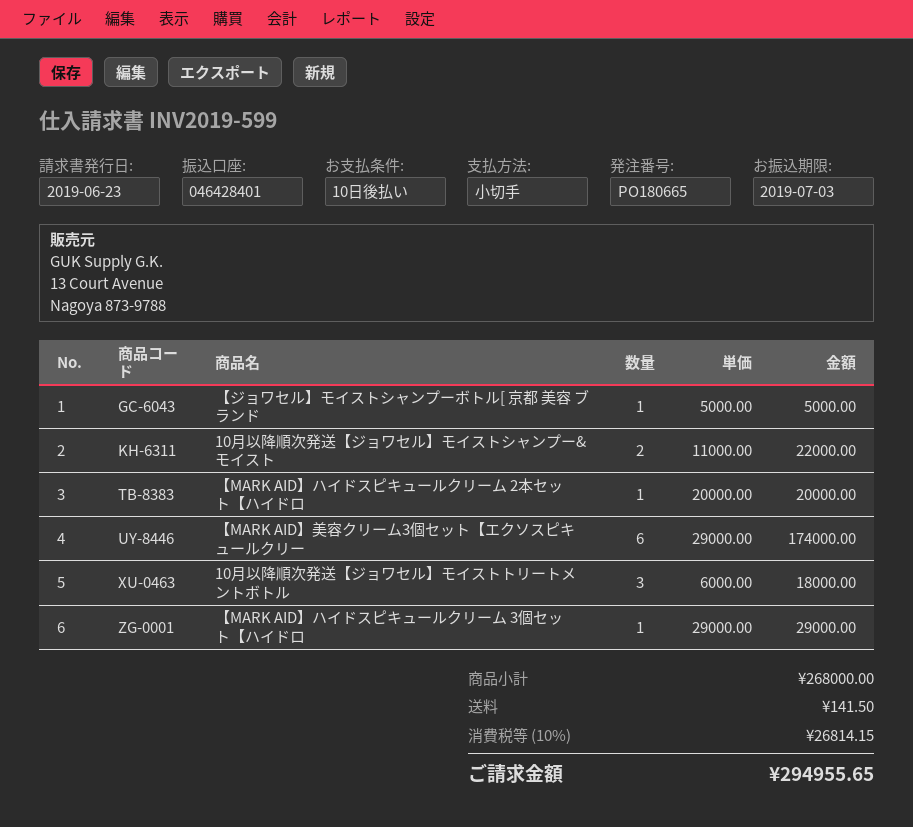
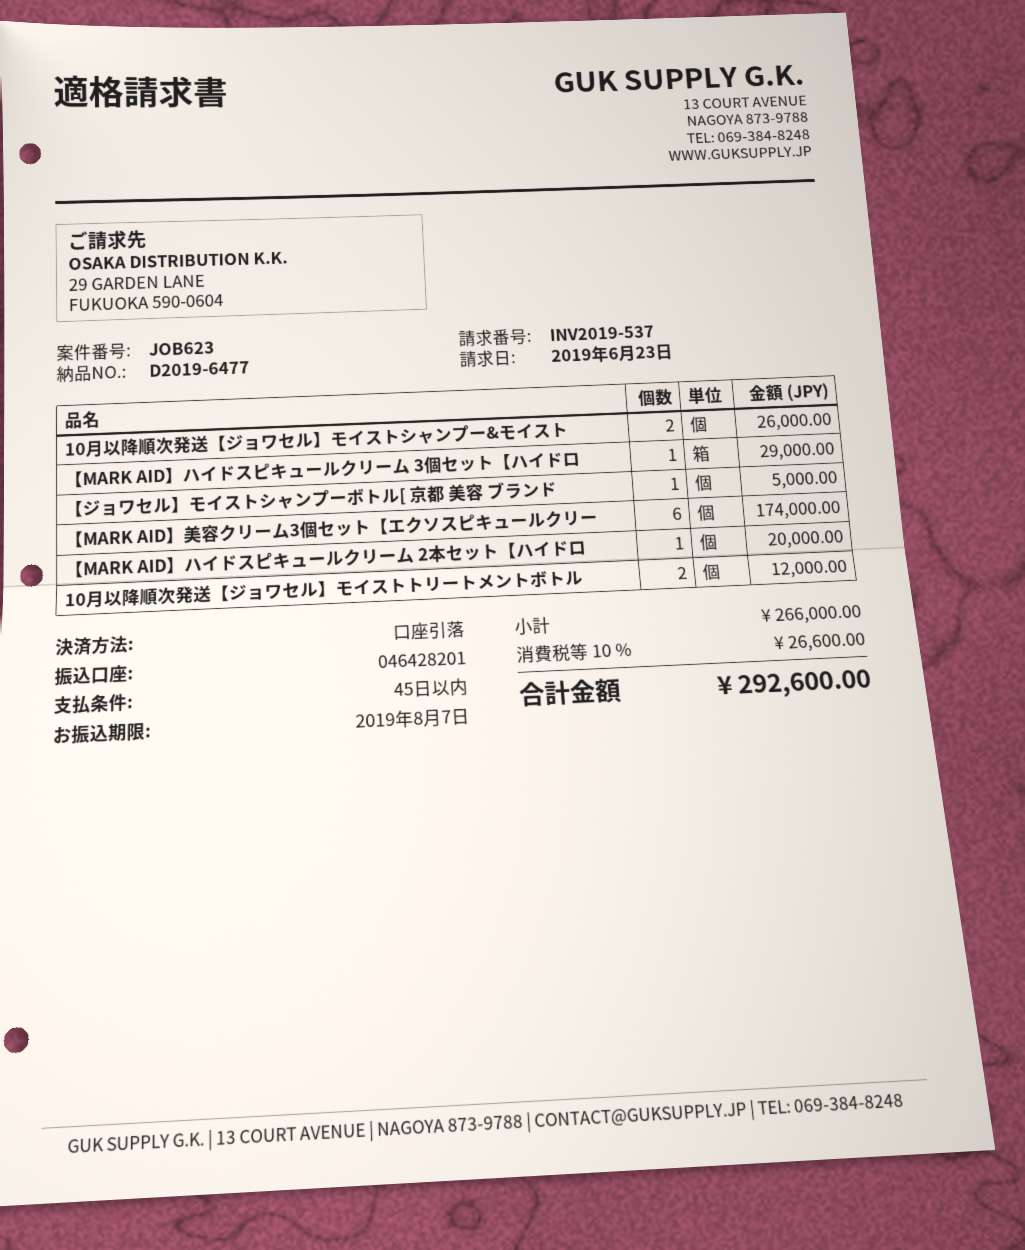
invoice number: INV2019-599 -> INV2019-537
payment terms: 10 days -> 45 days
due date: 2019-07-03 -> 2019-08-07
payment method: cheque -> direct debit
bank account: 046428401 -> 046428201
10月以降順次発送【ジョワセル】モイストシャンプー&モイスト: 2 for 22000.00 -> 2 for 26000.00
10月以降順次発送【ジョワセル】モイストトリートメントボトル: 3 for 18000.00 -> 2 for 12000.00
subtotal: 268000.00 -> 266000.00
shipping: 141.50 -> none
tax: 10% = 26814.15 -> 10% = 26600.00
total: 294955.65 -> 292600.00

